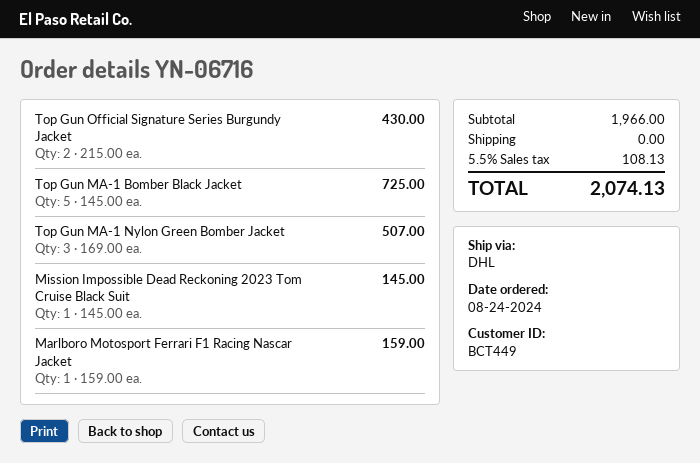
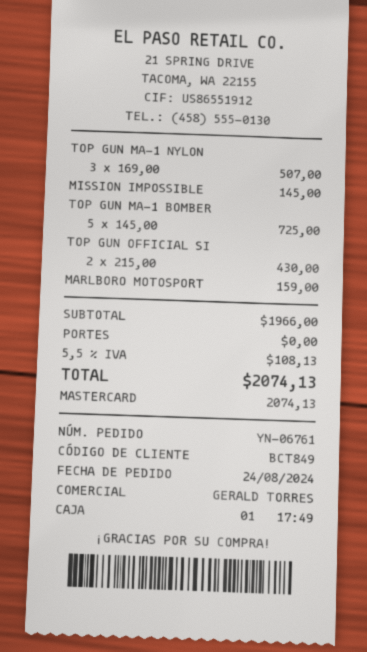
order number: YN-06716 -> YN-06761
customer number: BCT449 -> BCT849

